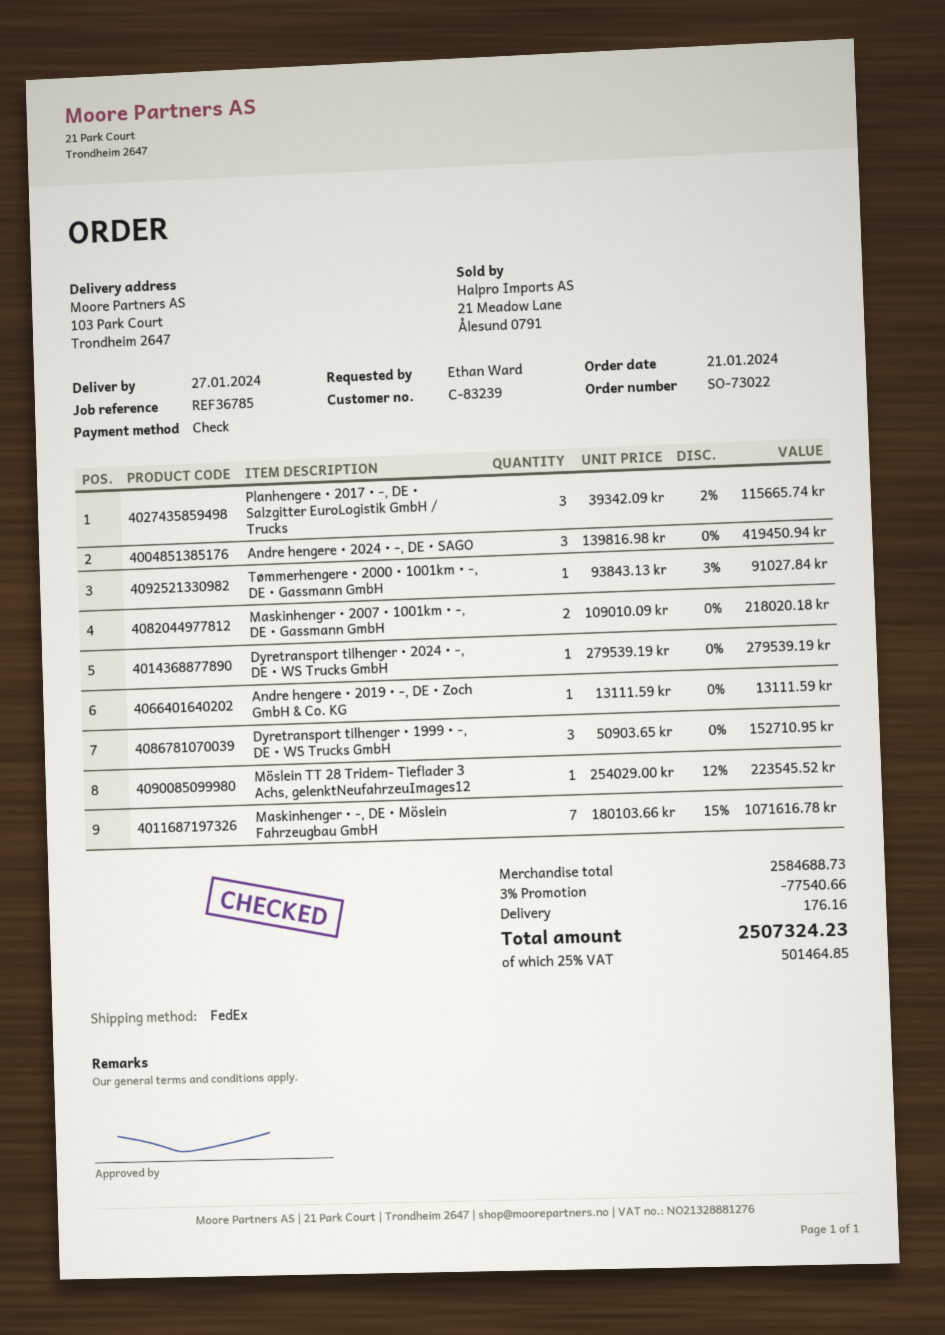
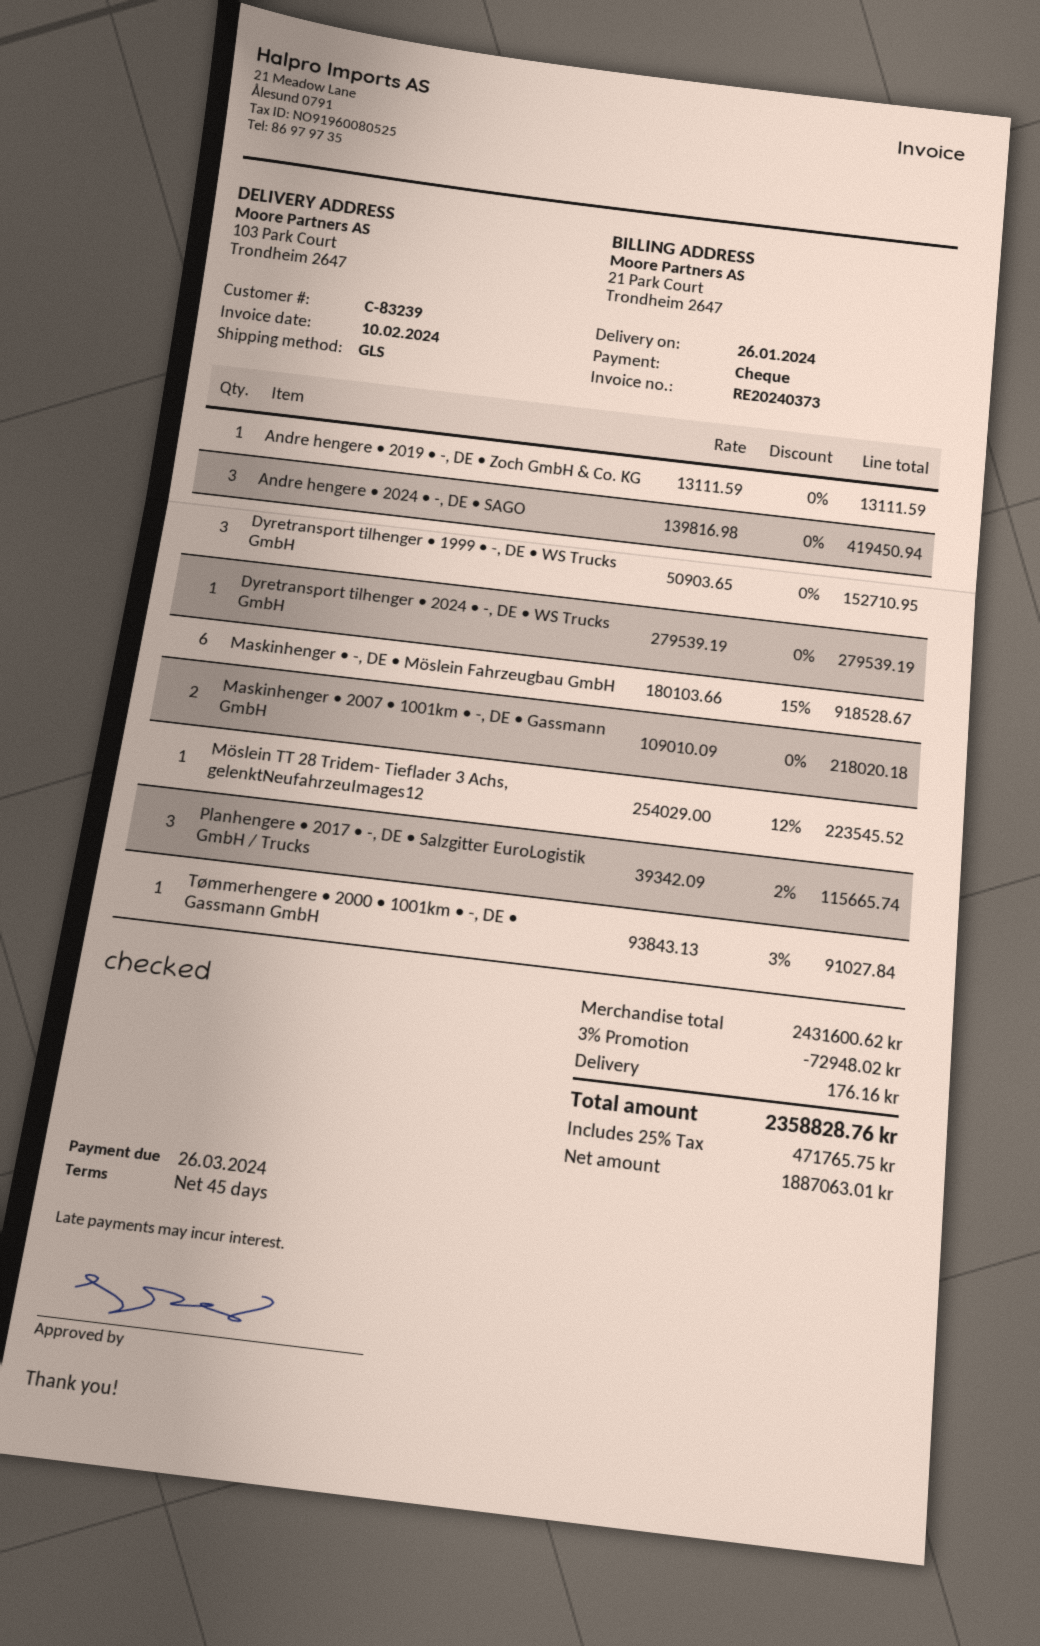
delivery date: 2024-01-27 -> 2024-01-26
shipping method: FedEx -> GLS
Maskinhenger • -, DE • Möslein Fahrzeugbau GmbH: 7 x 180103.66 - 15% = 1071616.78 -> 6 x 180103.66 - 15% = 918528.67
subtotal: 2584688.73 -> 2431600.62
discount: 3% = 77540.66 -> 3% = 72948.02
tax: 25% = 501464.85 -> 25% = 471765.75
total: 2507324.23 -> 2358828.76

